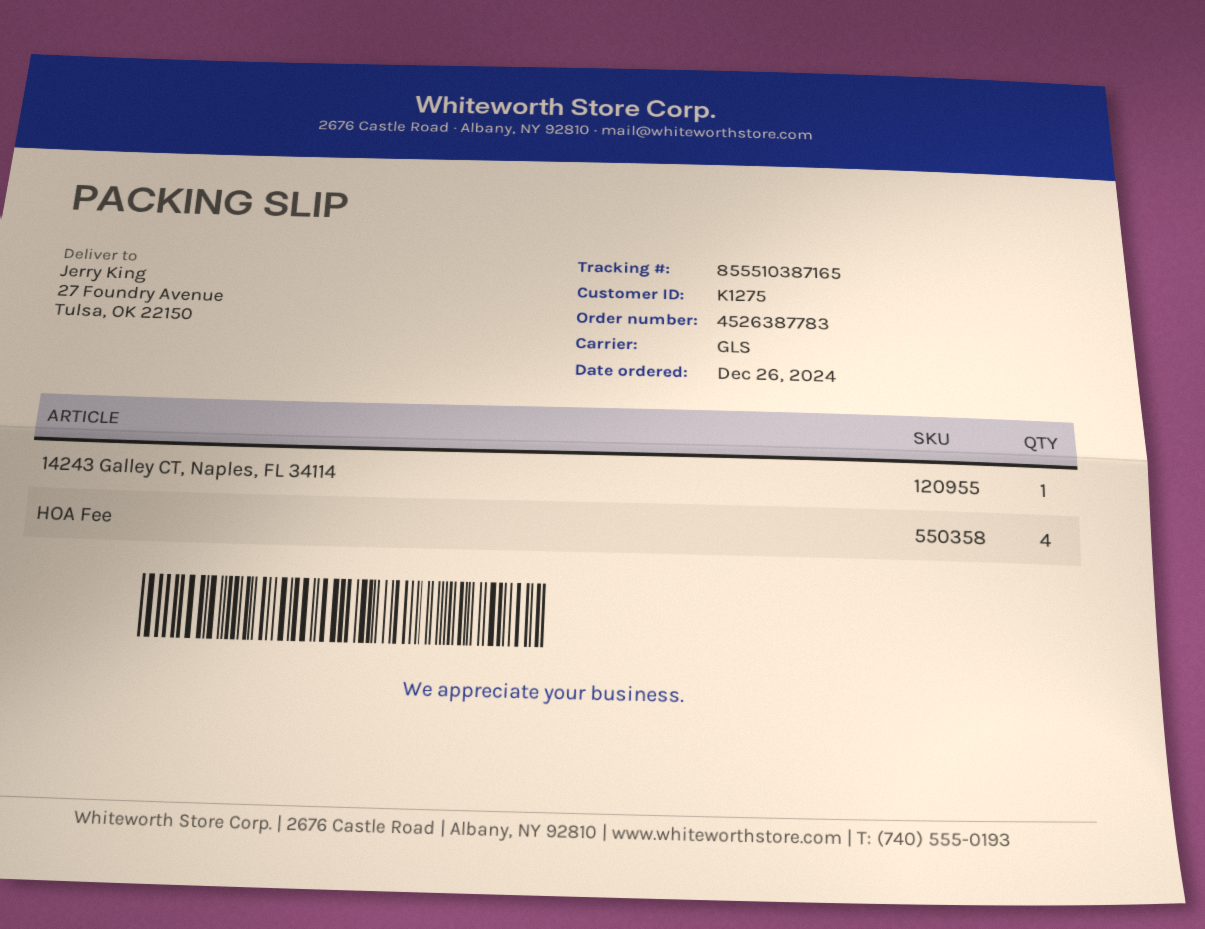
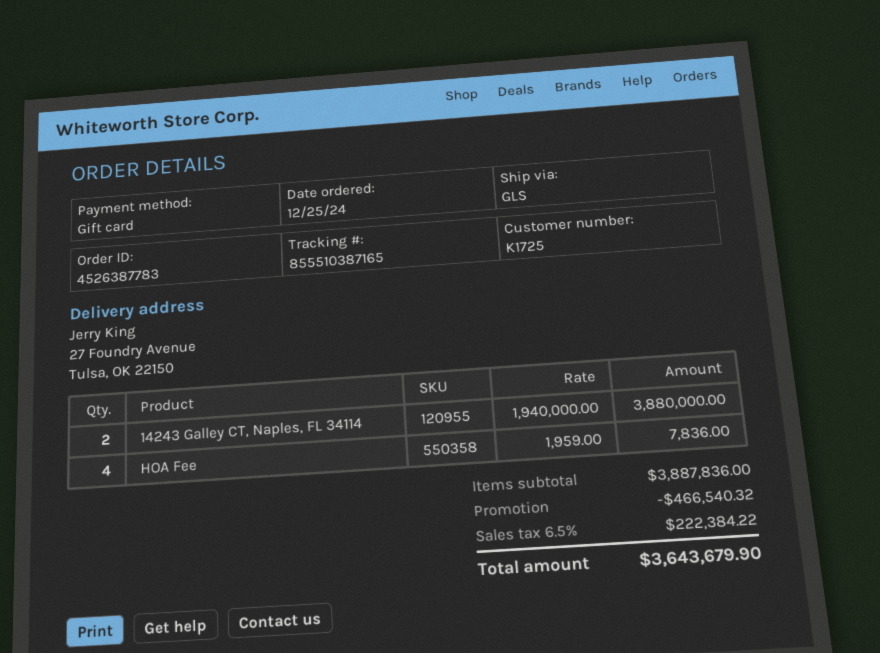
order date: 2024-12-26 -> 2024-12-25
customer number: K1275 -> K1725
14243 Galley CT, Naples, FL 34114: 1 -> 2

